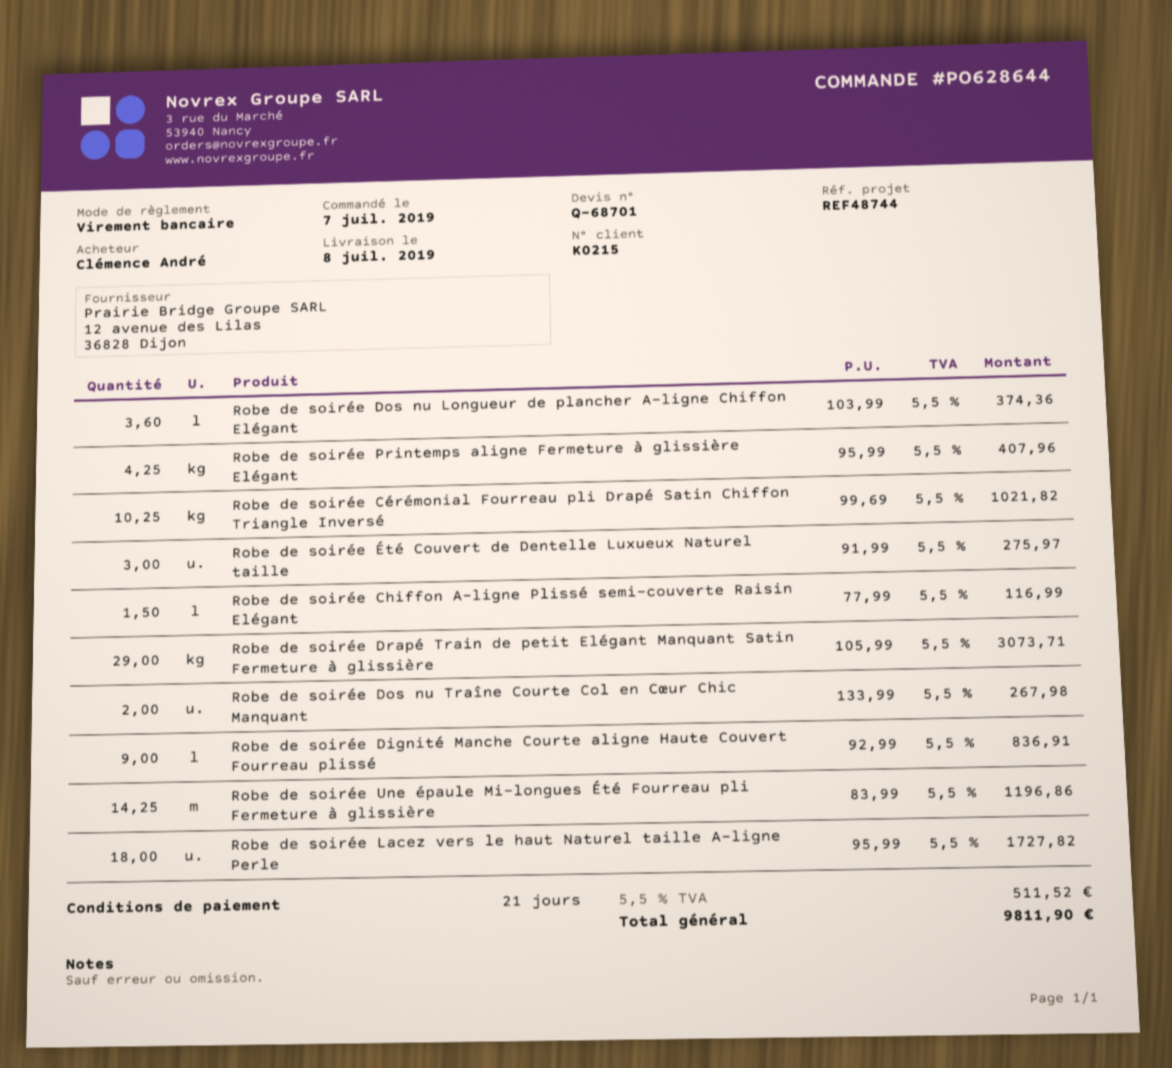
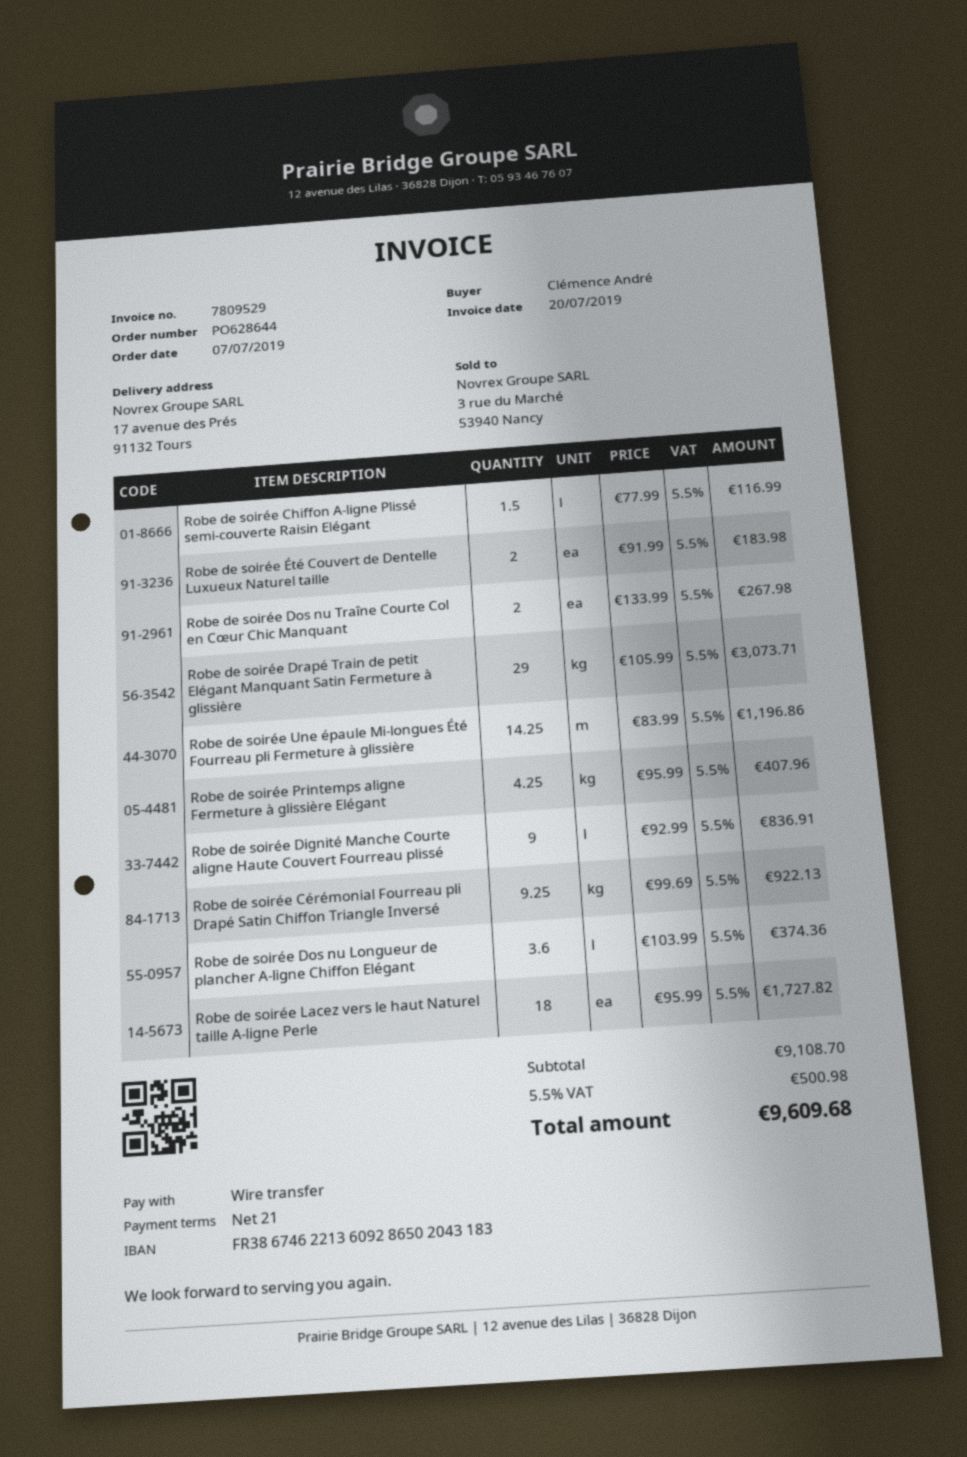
Robe de soirée Cérémonial Fourreau pli Drapé Satin Chiffon Triangle Inversé: 10.25 x 99.69 = 1021.82 -> 9.25 x 99.69 = 922.13
Robe de soirée Été Couvert de Dentelle Luxueux Naturel taille: 3 x 91.99 = 275.97 -> 2 x 91.99 = 183.98
tax: 5.5% = 511.52 -> 5.5% = 500.98
total: 9811.90 -> 9609.68

